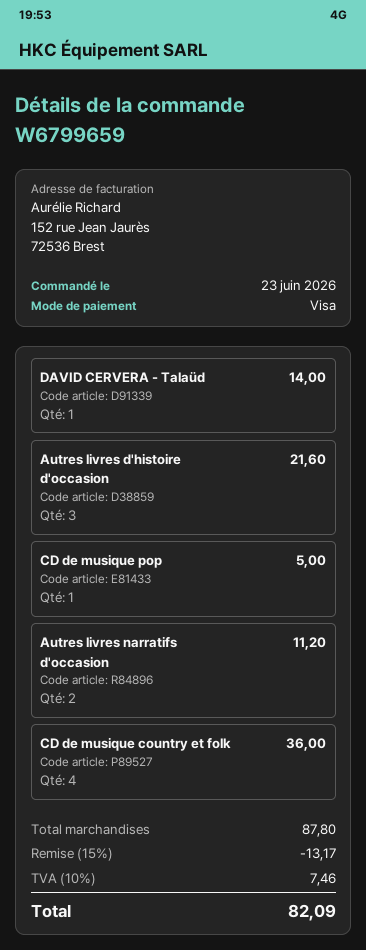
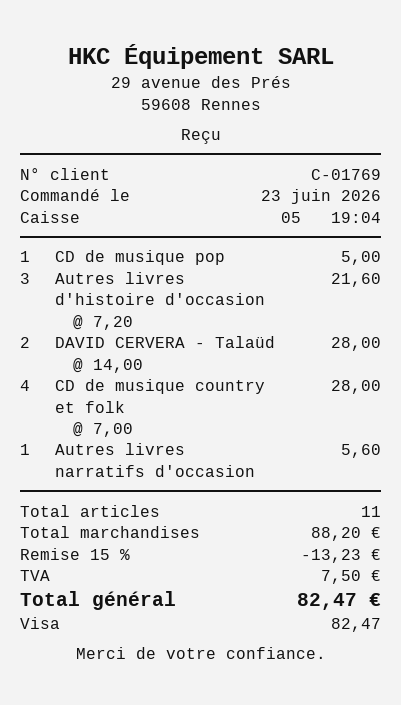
DAVID CERVERA - Talaüd: 1 for 14.00 -> 2 for 28.00
Autres livres narratifs d'occasion: 2 for 11.20 -> 1 for 5.60
CD de musique country et folk: 4 for 36.00 -> 4 for 28.00
subtotal: 87.80 -> 88.20
discount: 15% = 13.17 -> 15% = 13.23
tax: 7.46 -> 7.50
total: 82.09 -> 82.47

